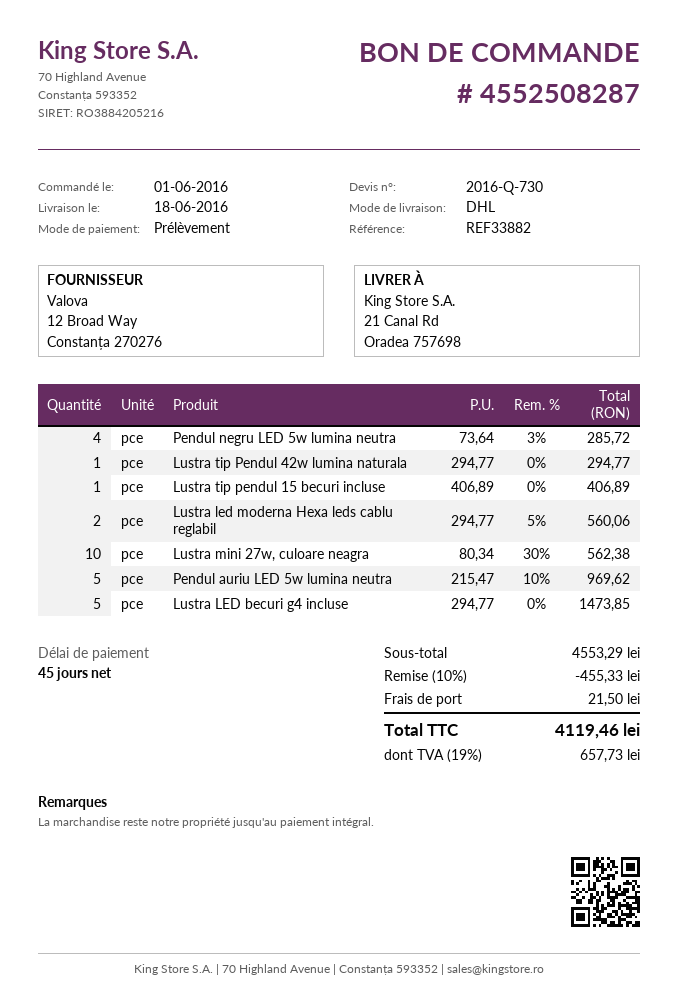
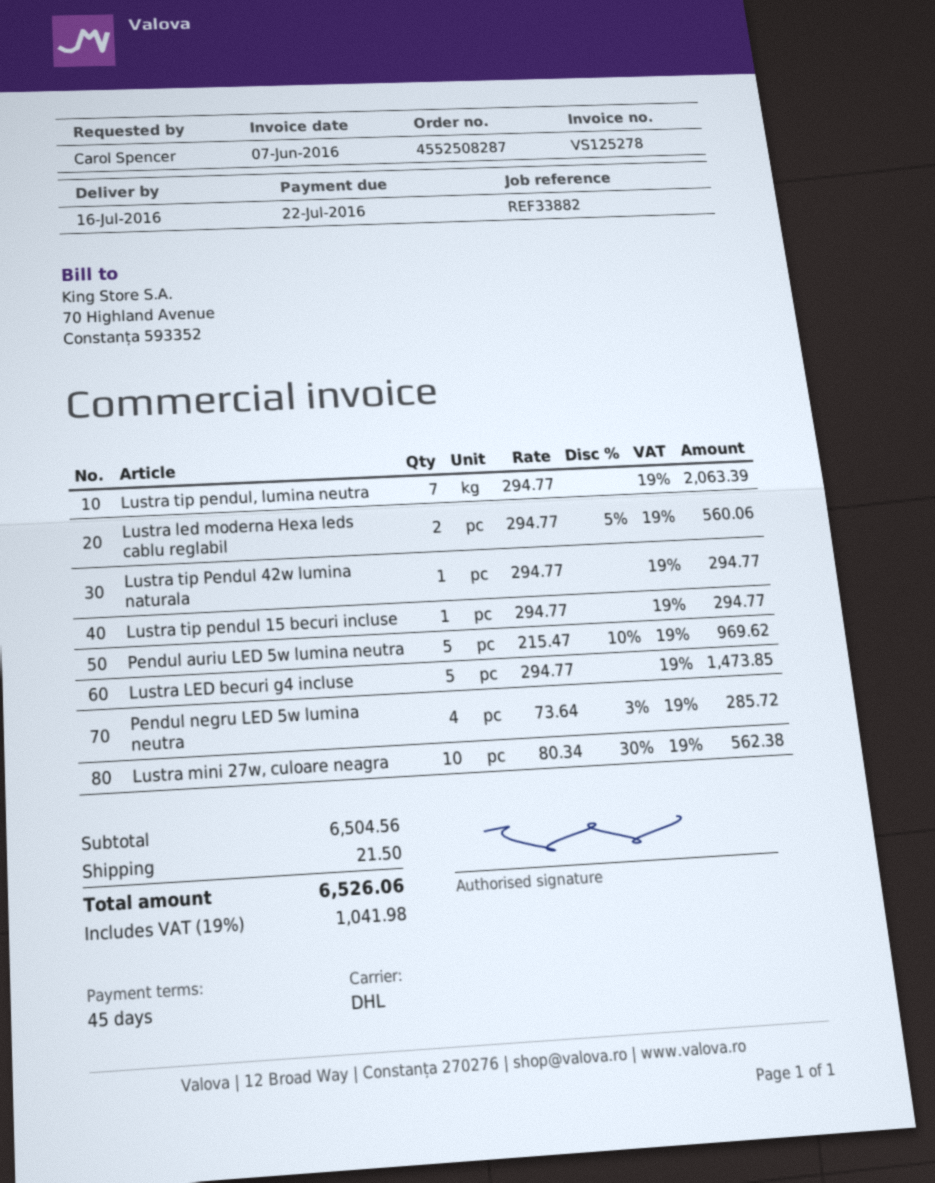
delivery date: 2016-06-18 -> 2016-07-16
Lustra tip pendul 15 becuri incluse: 1 x 406.89 = 406.89 -> 1 x 294.77 = 294.77
Lustra tip pendul, lumina neutra: none -> 7 x 294.77 = 2063.39
subtotal: 4553.29 -> 6504.56
discount: 10% = 455.33 -> none
tax: 19% = 657.73 -> 19% = 1041.98
total: 4119.46 -> 6526.06

